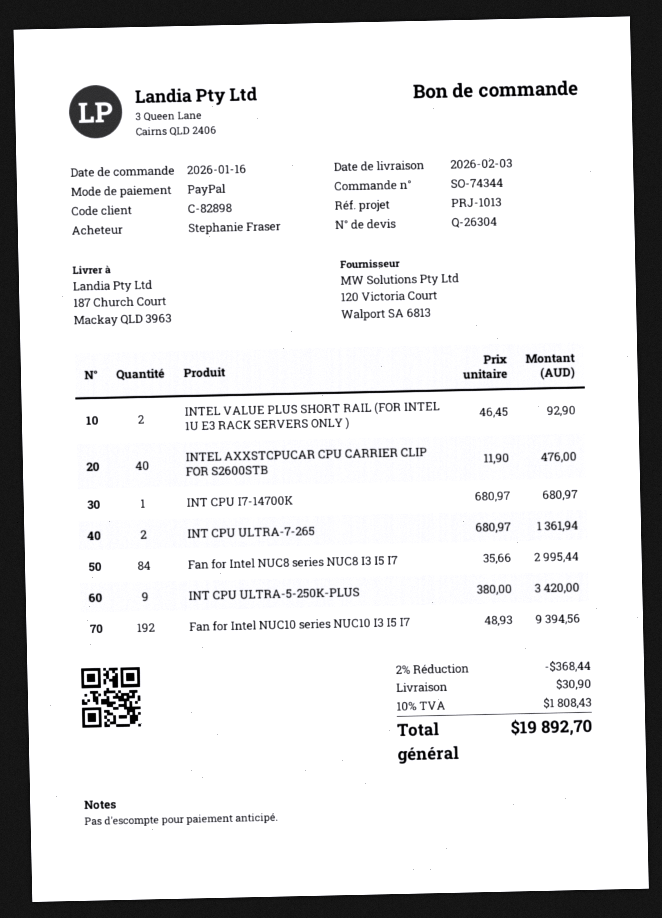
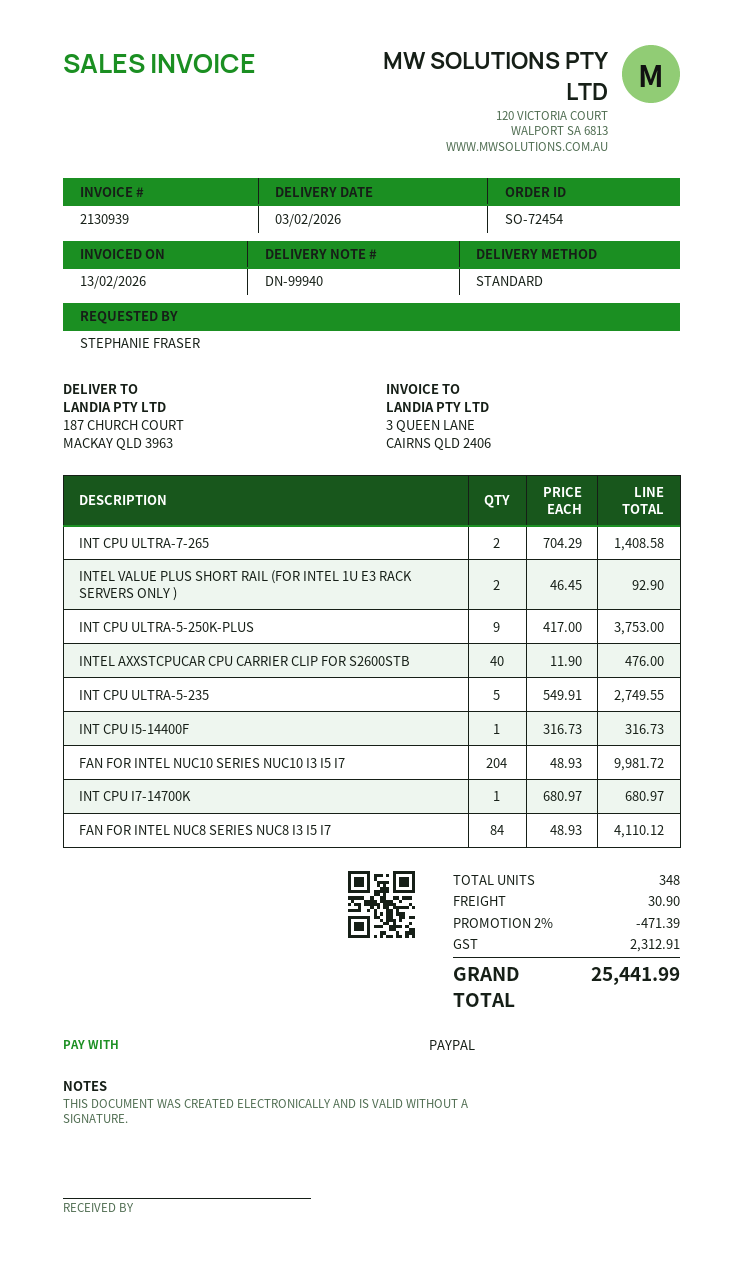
order number: SO-74344 -> SO-72454
INT CPU ULTRA-7-265: 2 x 680.97 = 1361.94 -> 2 x 704.29 = 1408.58
Fan for Intel NUC8 series NUC8 I3 I5 I7: 84 x 35.66 = 2995.44 -> 84 x 48.93 = 4110.12
INT CPU ULTRA-5-250K-PLUS: 9 x 380.00 = 3420.00 -> 9 x 417.00 = 3753.00
Fan for Intel NUC10 series NUC10 I3 I5 I7: 192 x 48.93 = 9394.56 -> 204 x 48.93 = 9981.72
INT CPU ULTRA-5-235: none -> 5 x 549.91 = 2749.55
INT CPU I5-14400F: none -> 1 x 316.73 = 316.73
discount: 2% = 368.44 -> 2% = 471.39
tax: 1808.43 -> 2312.91
total: 19892.70 -> 25441.99

